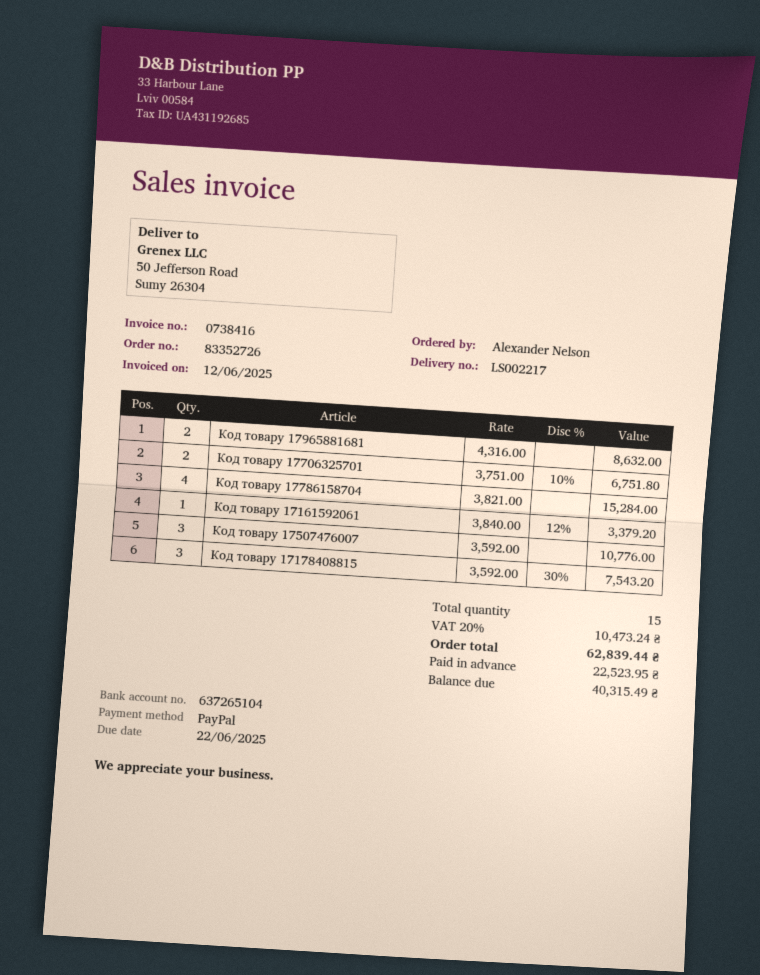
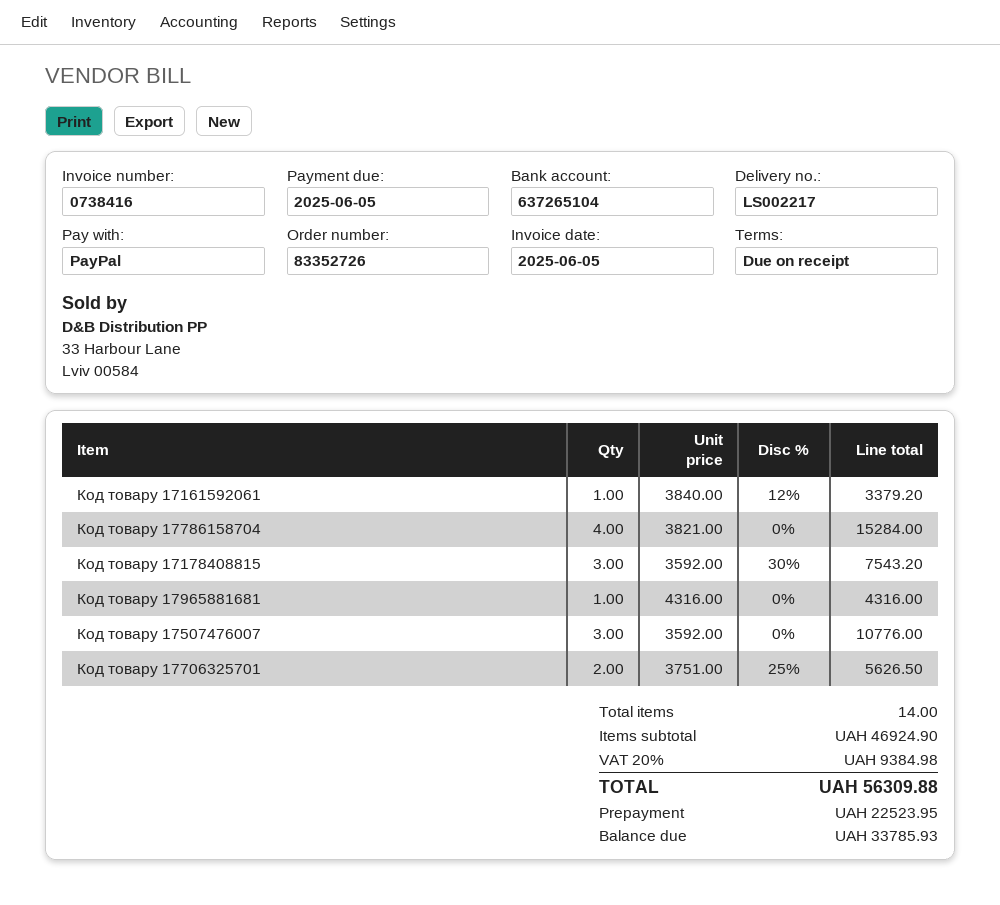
invoice date: 2025-06-12 -> 2025-06-05
due date: 2025-06-22 -> 2025-06-05
Код товару 17965881681: 2 x 4316.00 = 8632.00 -> 1 x 4316.00 = 4316.00
Код товару 17706325701: 2 x 3751.00 - 10% = 6751.80 -> 2 x 3751.00 - 25% = 5626.50
total quantity: 15 -> 14
tax: 20% = 10473.24 -> 20% = 9384.98
total: 62839.44 -> 56309.88
balance: 40315.49 -> 33785.93

